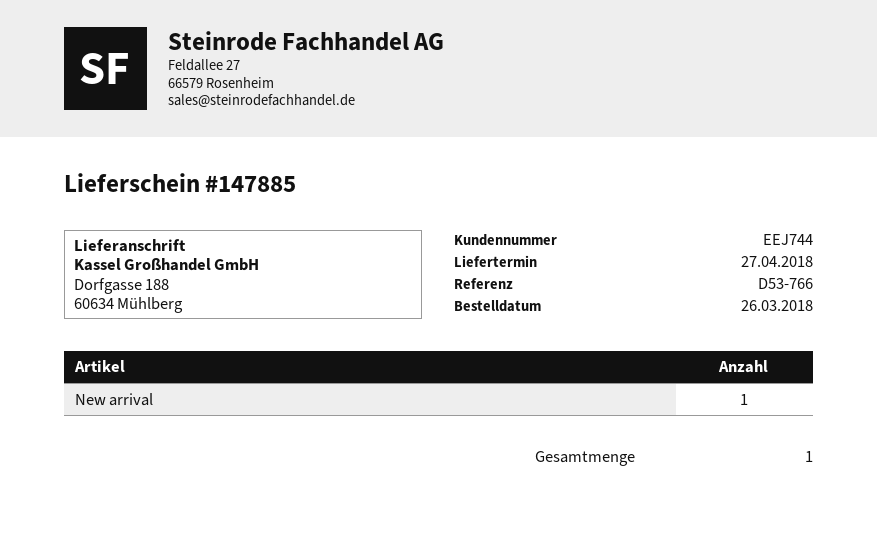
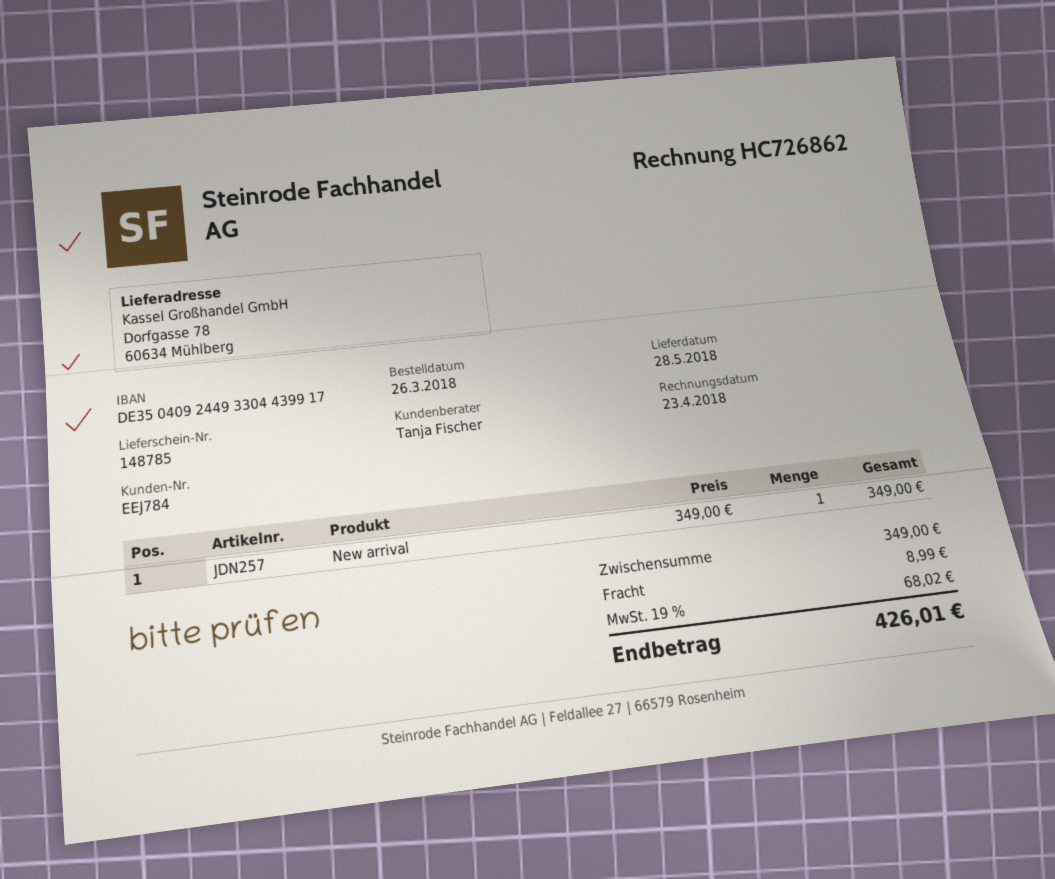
delivery note number: 147885 -> 148785
delivery date: 2018-04-27 -> 2018-05-28
customer number: EEJ744 -> EEJ784
ship to: Dorfgasse 188, 60634 Mühlberg -> Dorfgasse 78, 60634 Mühlberg

